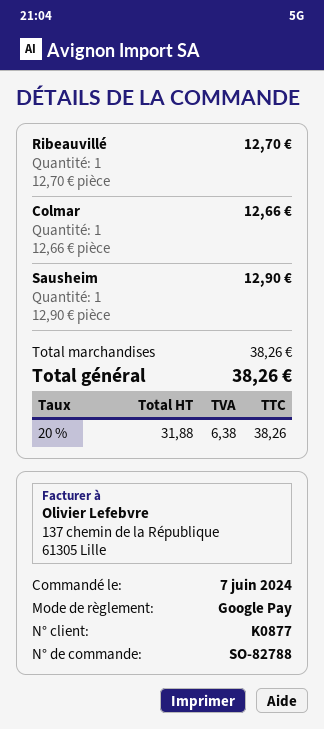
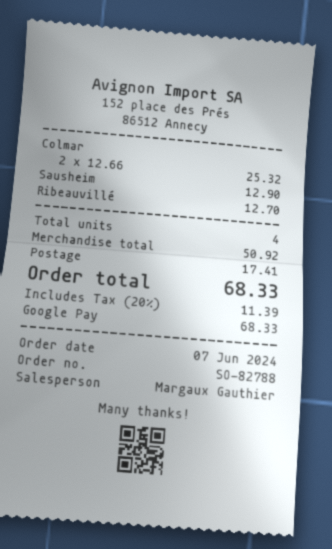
Colmar: 1 x 12.66 = 12.66 -> 2 x 12.66 = 25.32
subtotal: 38.26 -> 50.92
shipping: none -> 17.41
tax: 20% = 6.38 -> 20% = 11.39
total: 38.26 -> 68.33

